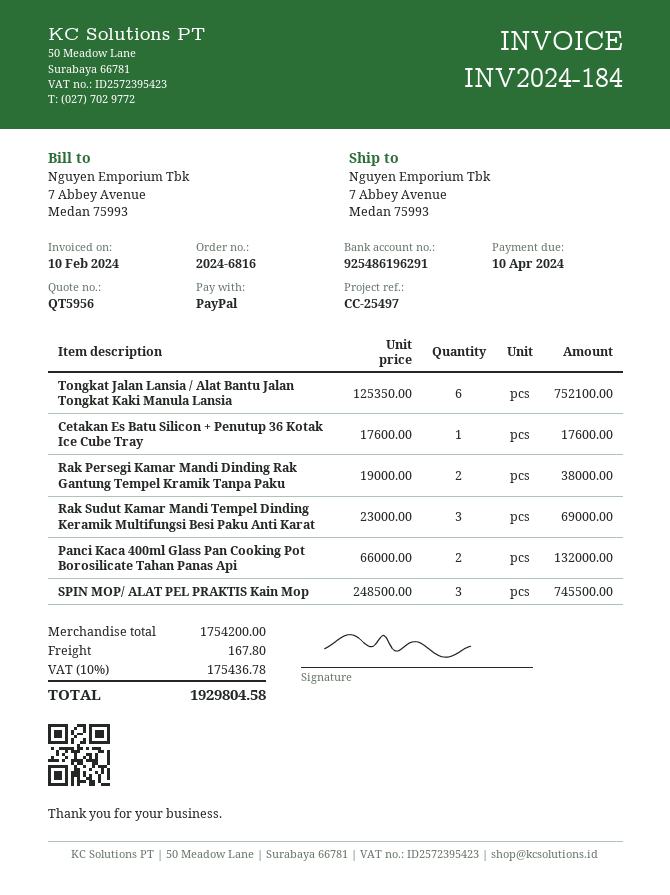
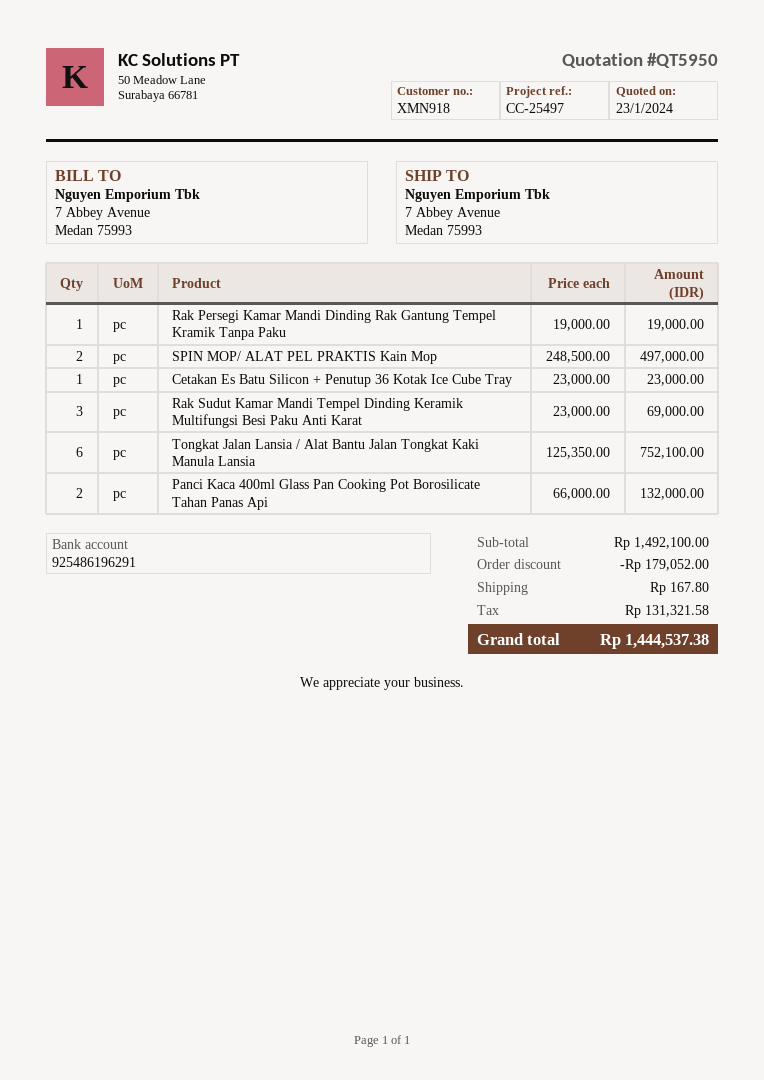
quote number: QT5956 -> QT5950
Cetakan Es Batu Silicon + Penutup 36 Kotak Ice Cube Tray: 1 x 17600.00 = 17600.00 -> 1 x 23000.00 = 23000.00
Rak Persegi Kamar Mandi Dinding Rak Gantung Tempel Kramik Tanpa Paku: 2 x 19000.00 = 38000.00 -> 1 x 19000.00 = 19000.00
SPIN MOP/ ALAT PEL PRAKTIS Kain Mop: 3 x 248500.00 = 745500.00 -> 2 x 248500.00 = 497000.00
subtotal: 1754200.00 -> 1492100.00
discount: none -> 179052.00
tax: 175436.78 -> 131321.58
total: 1929804.58 -> 1444537.38

